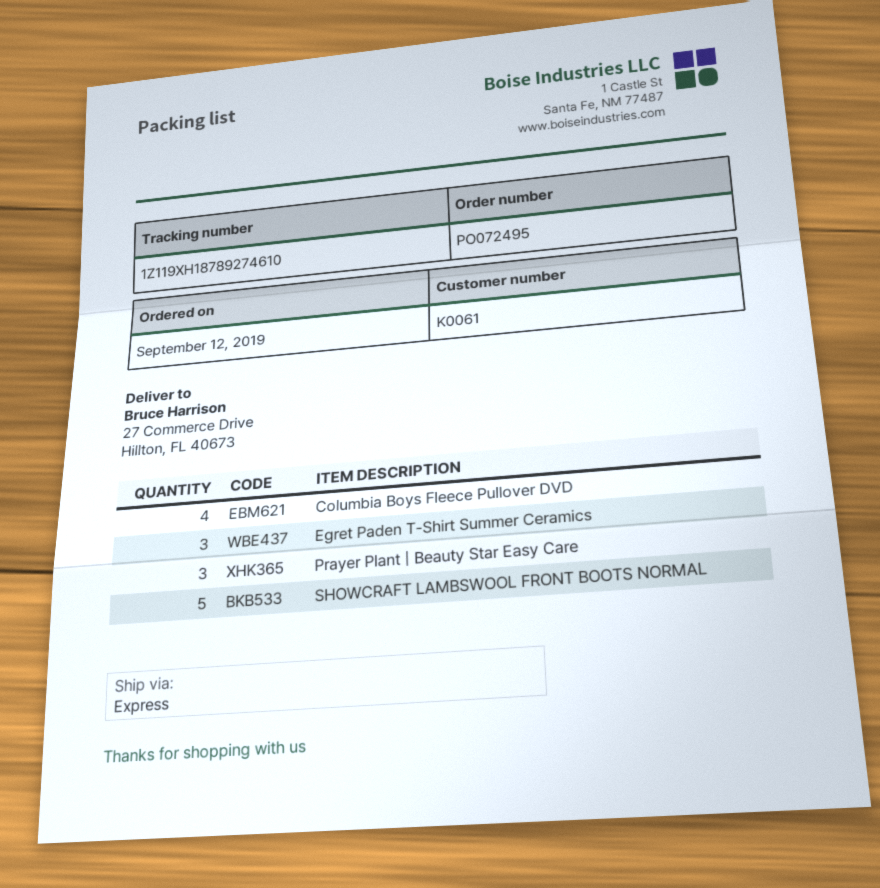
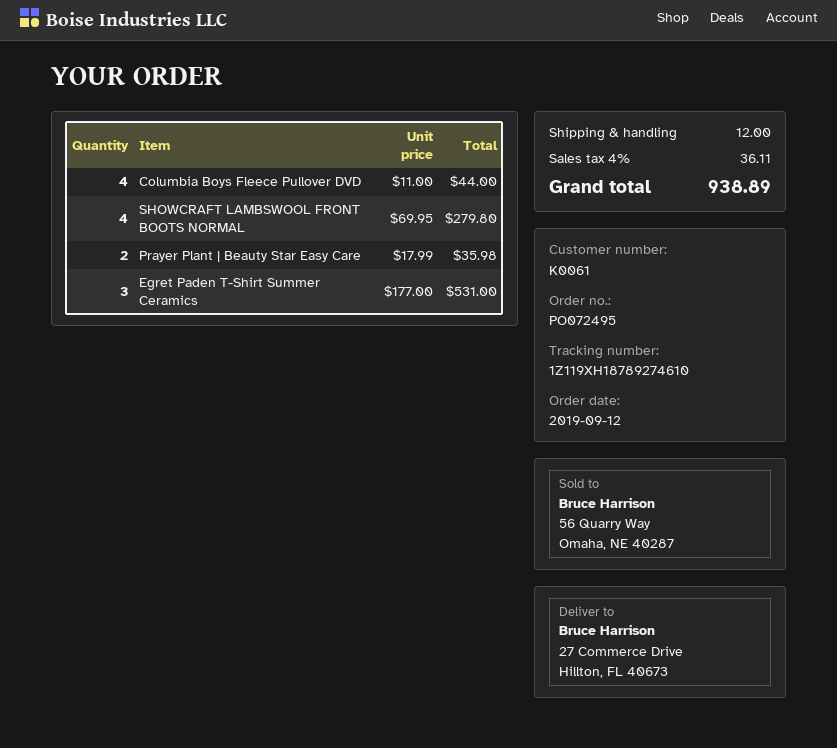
Prayer Plant | Beauty Star Easy Care: 3 -> 2
SHOWCRAFT LAMBSWOOL FRONT BOOTS NORMAL: 5 -> 4

